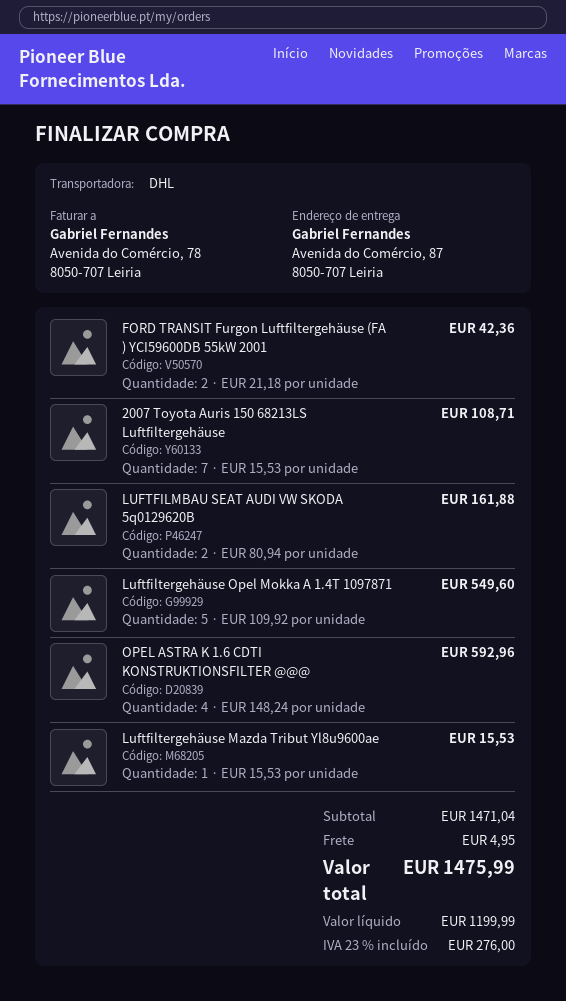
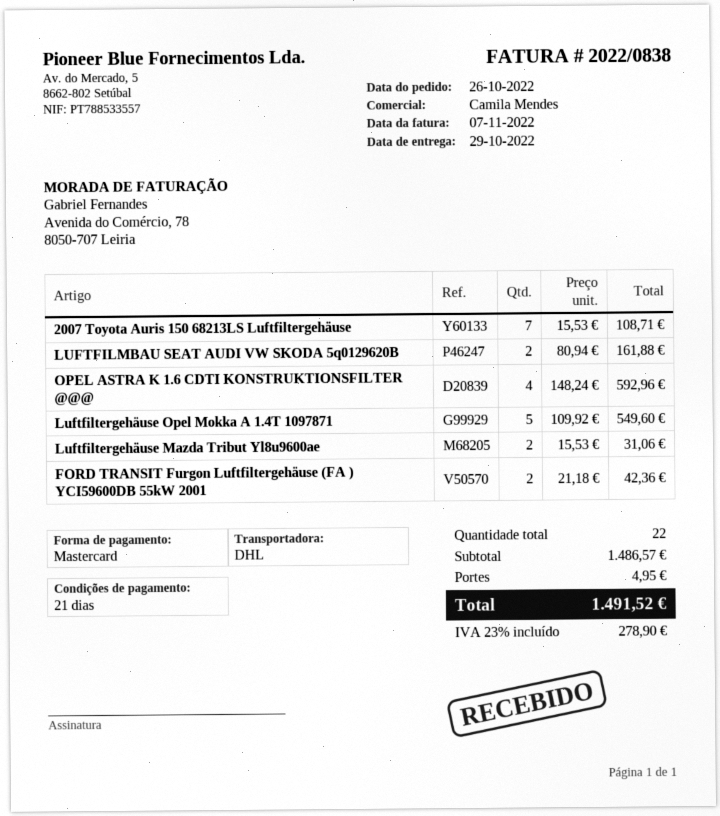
Luftfiltergehäuse Mazda Tribut Yl8u9600ae: 1 x 15.53 = 15.53 -> 2 x 15.53 = 31.06
subtotal: 1471.04 -> 1486.57
tax: 23% = 276.00 -> 23% = 278.90
total: 1475.99 -> 1491.52

